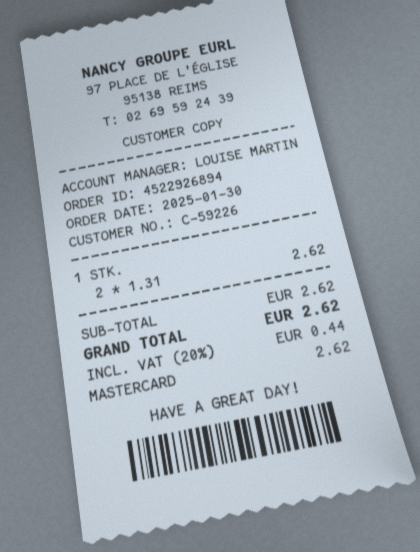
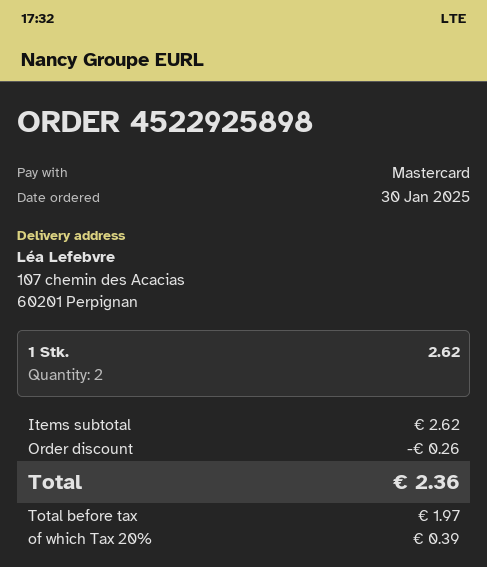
order number: 4522926894 -> 4522925898
discount: none -> 0.26
tax: 20% = 0.44 -> 20% = 0.39
total: 2.62 -> 2.36

